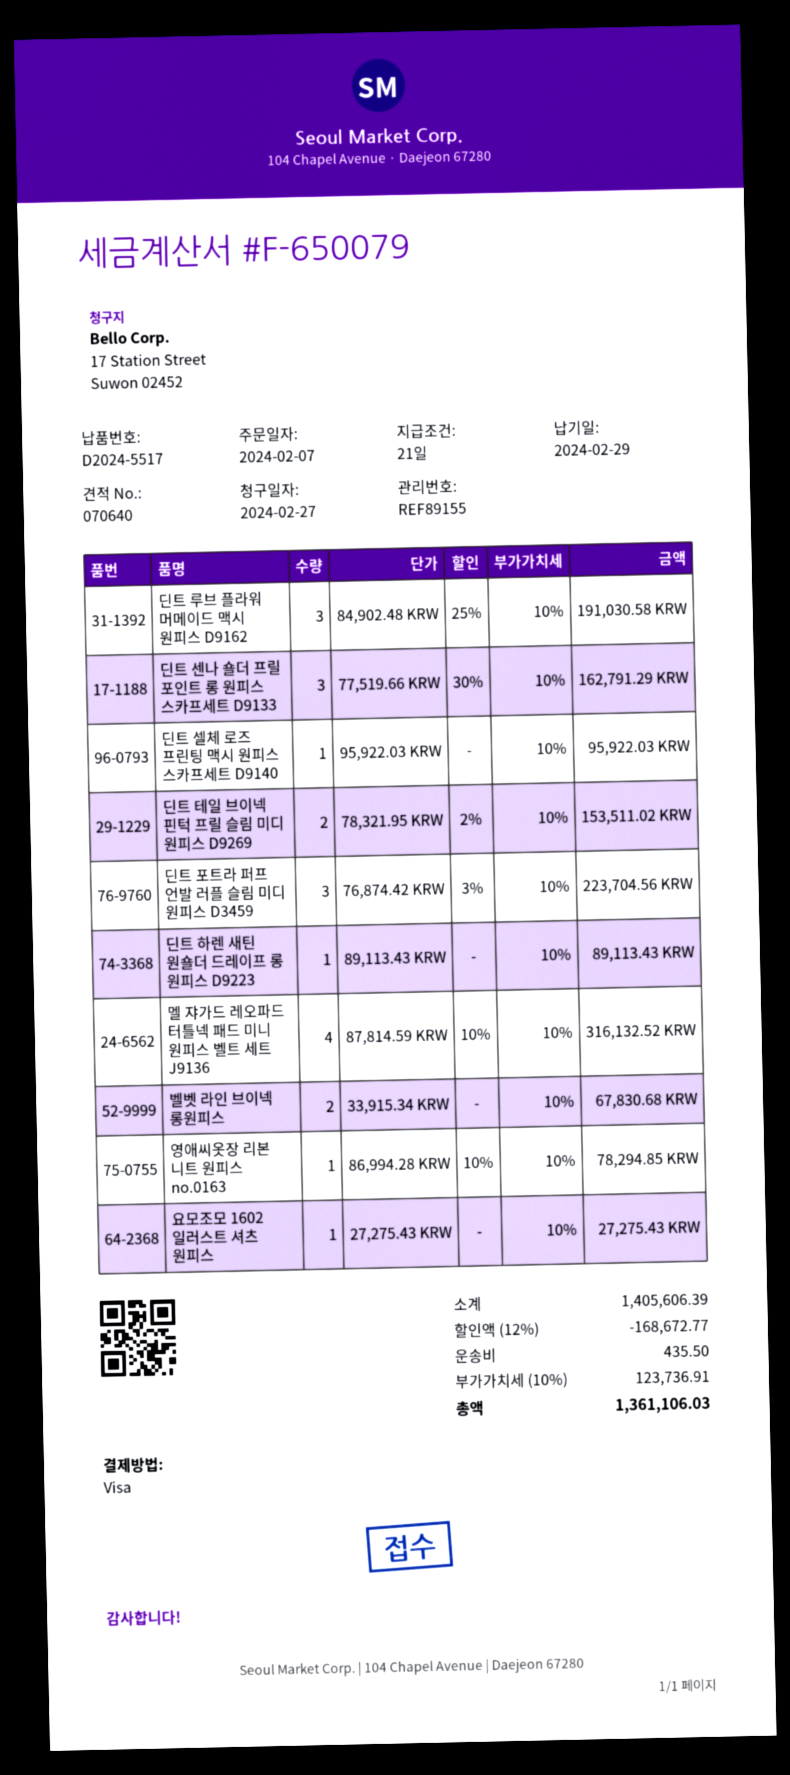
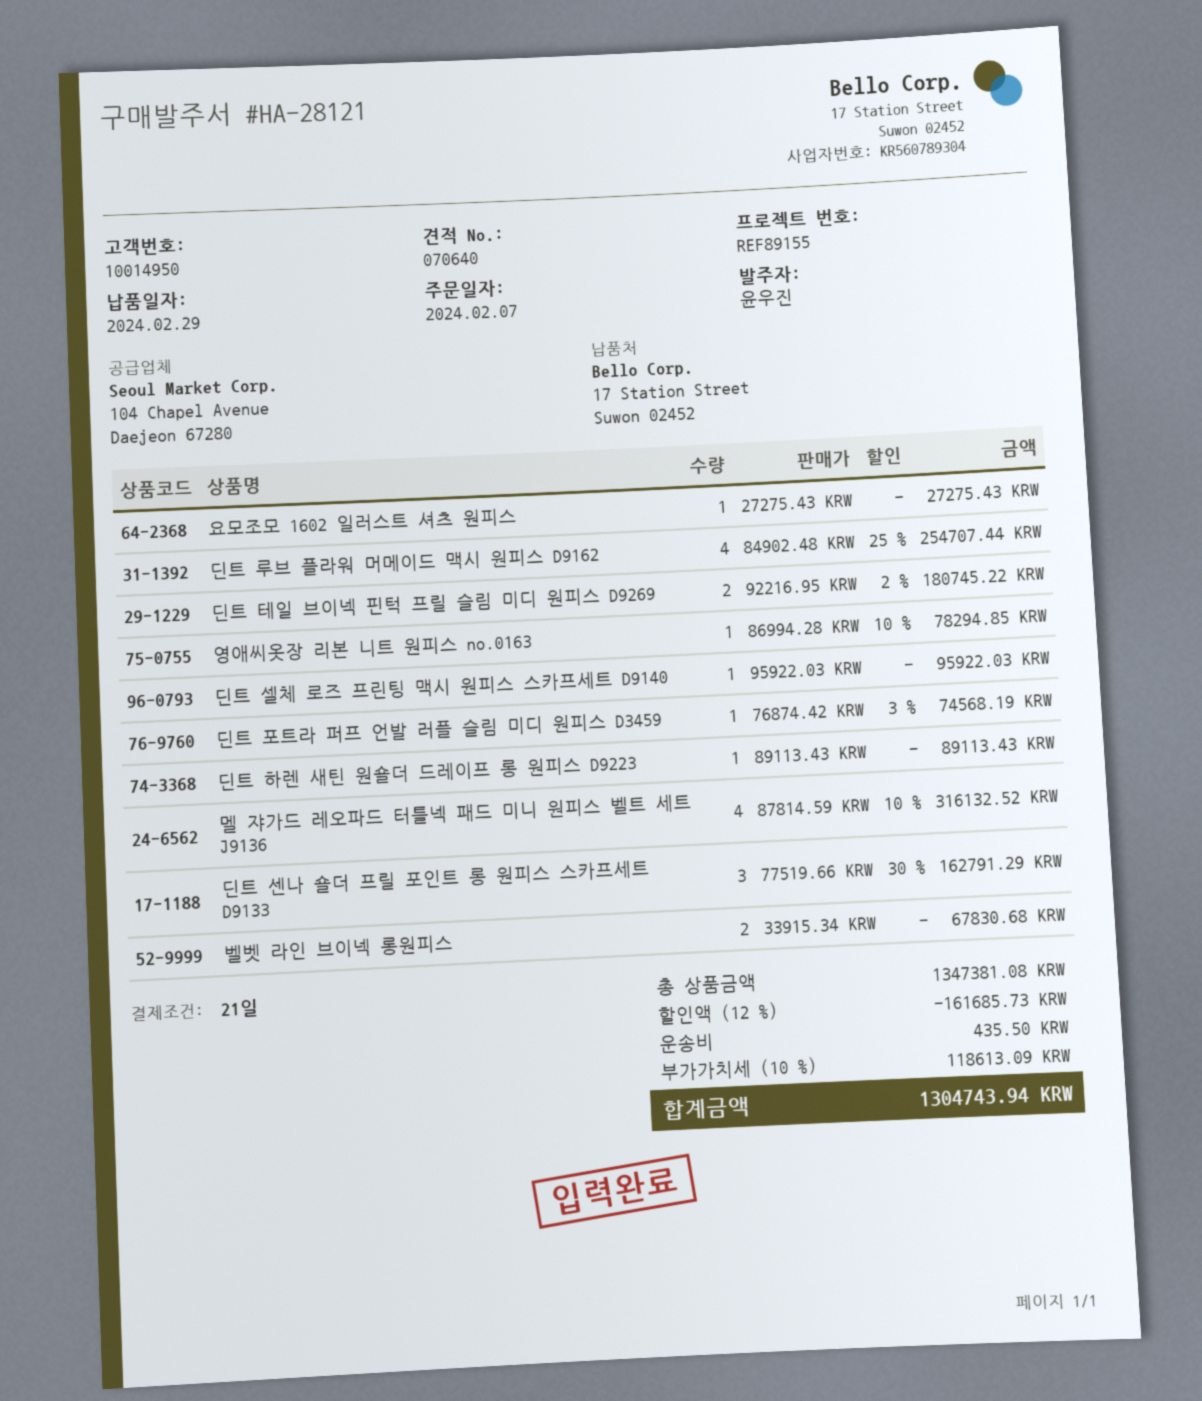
딘트 루브 플라워 머메이드 맥시 원피스 D9162: 3 x 84902.48 - 25% = 191030.58 -> 4 x 84902.48 - 25% = 254707.44
딘트 테일 브이넥 핀턱 프릴 슬림 미디 원피스 D9269: 2 x 78321.95 - 2% = 153511.02 -> 2 x 92216.95 - 2% = 180745.22
딘트 포트라 퍼프 언발 러플 슬림 미디 원피스 D3459: 3 x 76874.42 - 3% = 223704.56 -> 1 x 76874.42 - 3% = 74568.19
subtotal: 1405606.39 -> 1347381.08
discount: 12% = 168672.77 -> 12% = 161685.73
tax: 10% = 123736.91 -> 10% = 118613.09
total: 1361106.03 -> 1304743.94

